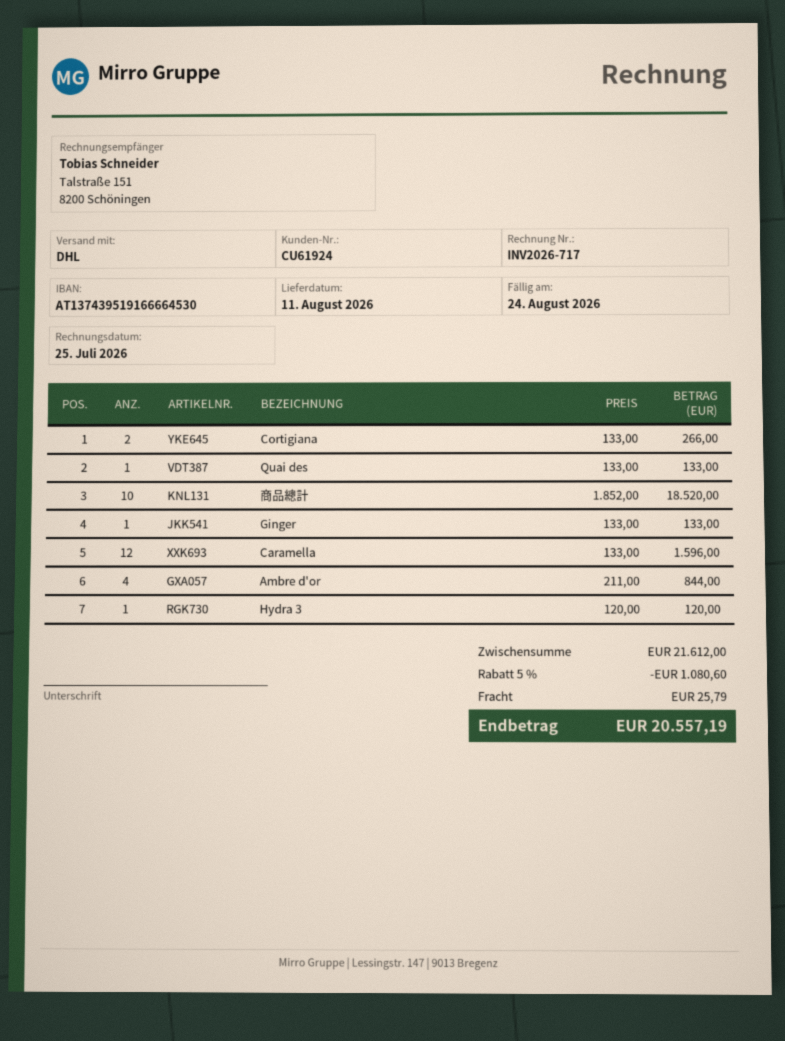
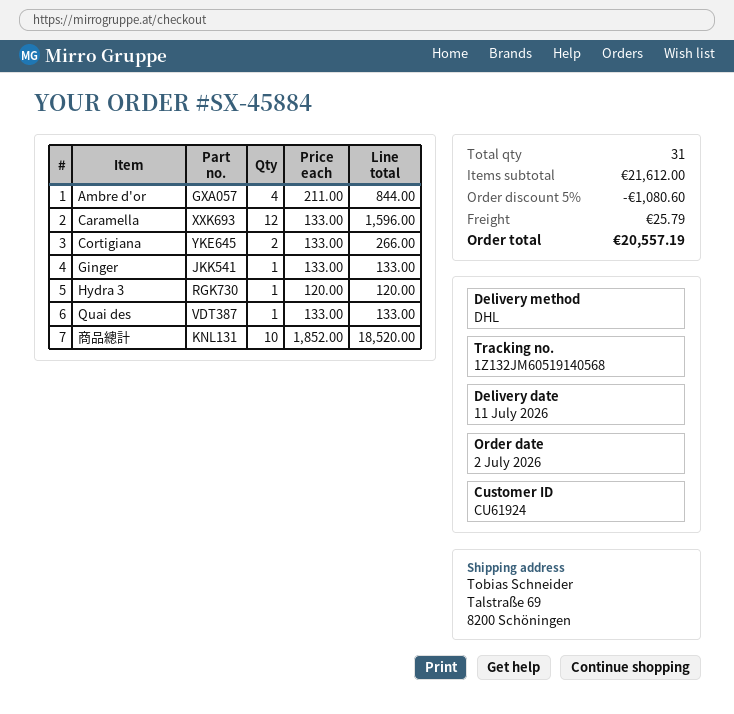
delivery date: 2026-08-11 -> 2026-07-11

